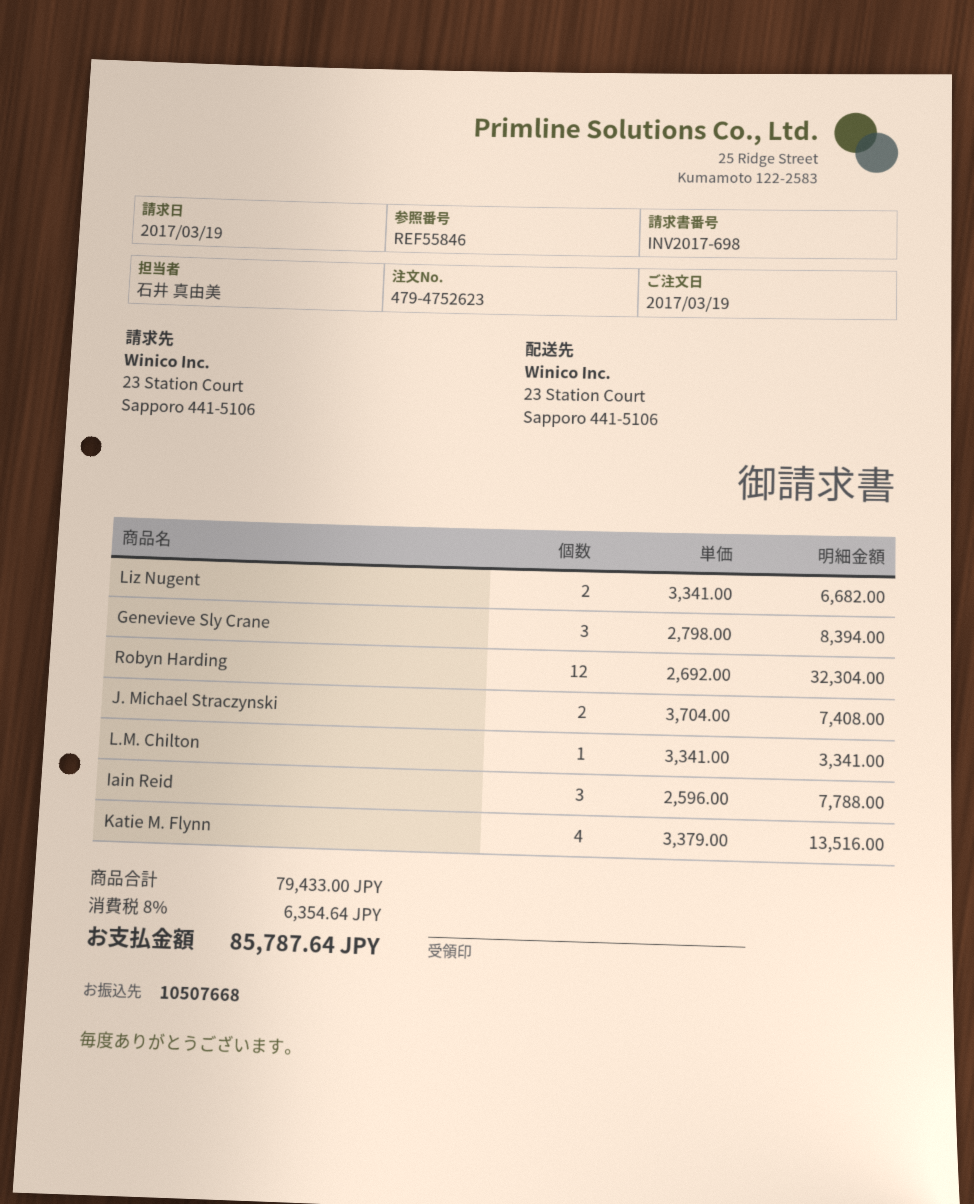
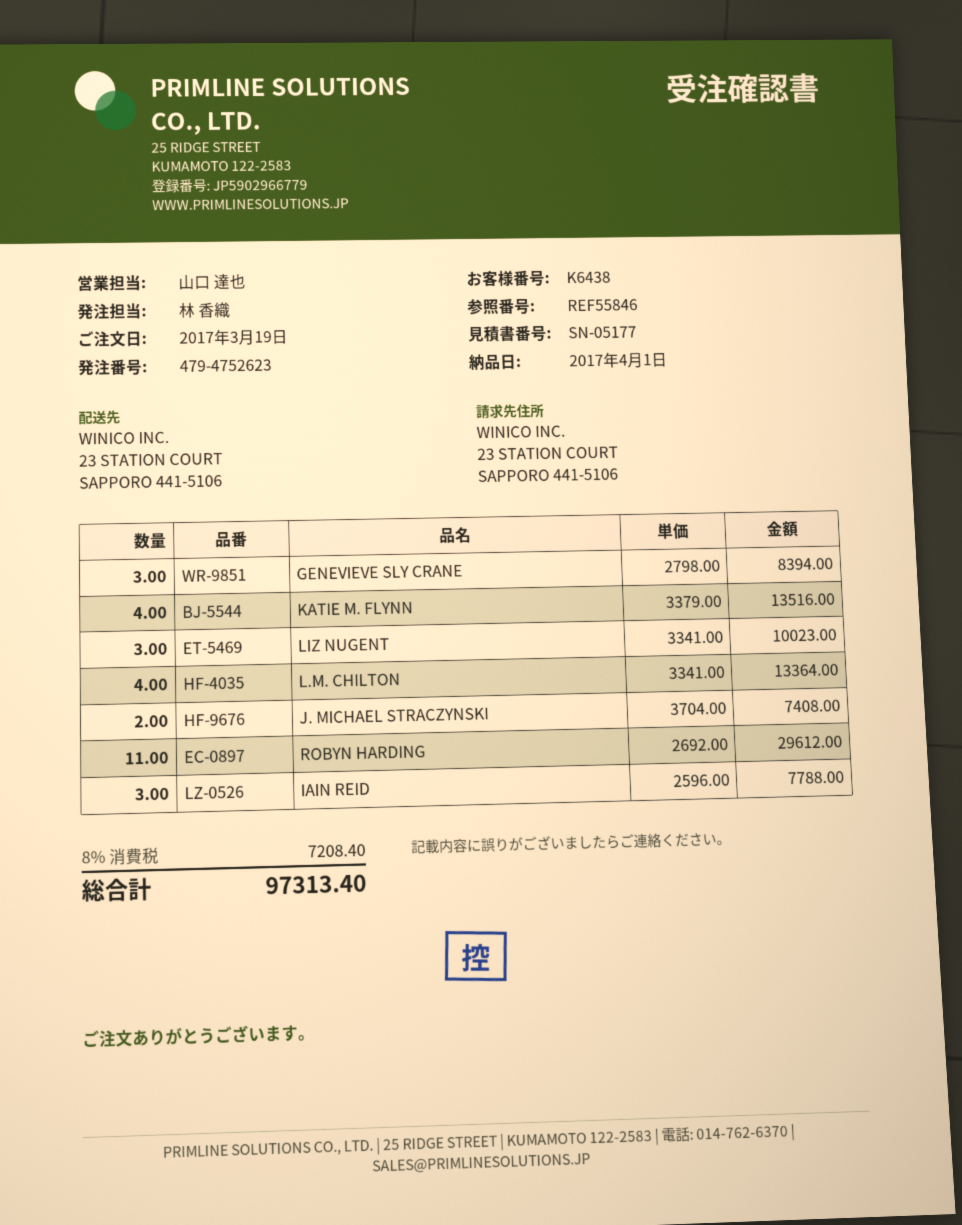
sales rep: 石井 真由美 -> 山口 達也
Liz Nugent: 2 x 3341.00 = 6682.00 -> 3 x 3341.00 = 10023.00
Robyn Harding: 12 x 2692.00 = 32304.00 -> 11 x 2692.00 = 29612.00
L.M. Chilton: 1 x 3341.00 = 3341.00 -> 4 x 3341.00 = 13364.00
tax: 8% = 6354.64 -> 8% = 7208.40
total: 85787.64 -> 97313.40

